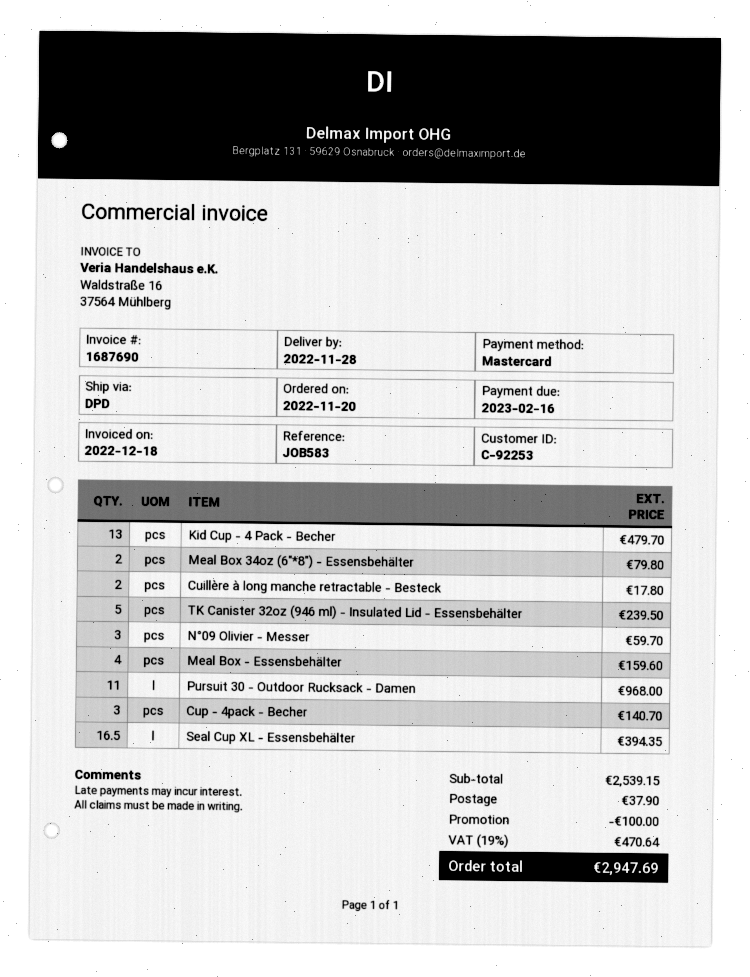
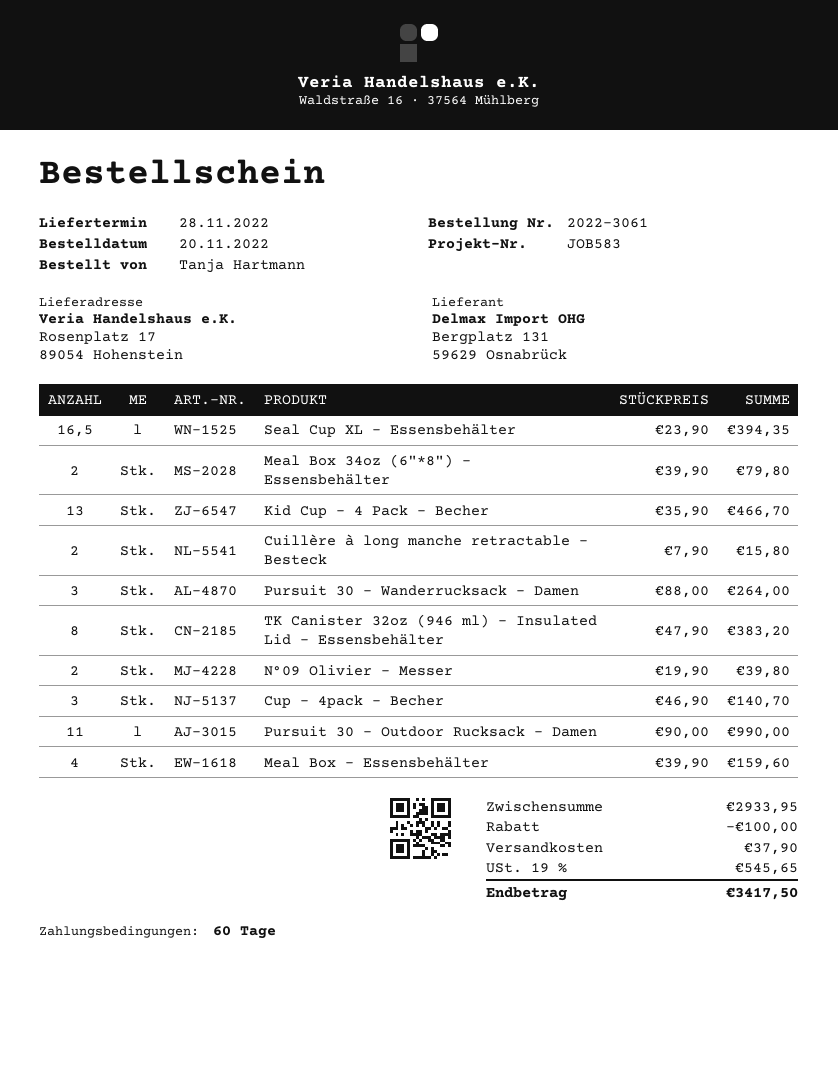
Kid Cup - 4 Pack - Becher: 13 for 479.70 -> 13 for 466.70
Cuillère à long manche retractable - Besteck: 2 for 17.80 -> 2 for 15.80
TK Canister 32oz (946 ml) - Insulated Lid - Essensbehälter: 5 for 239.50 -> 8 for 383.20
N°09 Olivier - Messer: 3 for 59.70 -> 2 for 39.80
Pursuit 30 - Outdoor Rucksack - Damen: 11 for 968.00 -> 11 for 990.00
Pursuit 30 - Wanderrucksack - Damen: none -> 3 for 264.00
subtotal: 2539.15 -> 2933.95
tax: 19% = 470.64 -> 19% = 545.65
total: 2947.69 -> 3417.50

